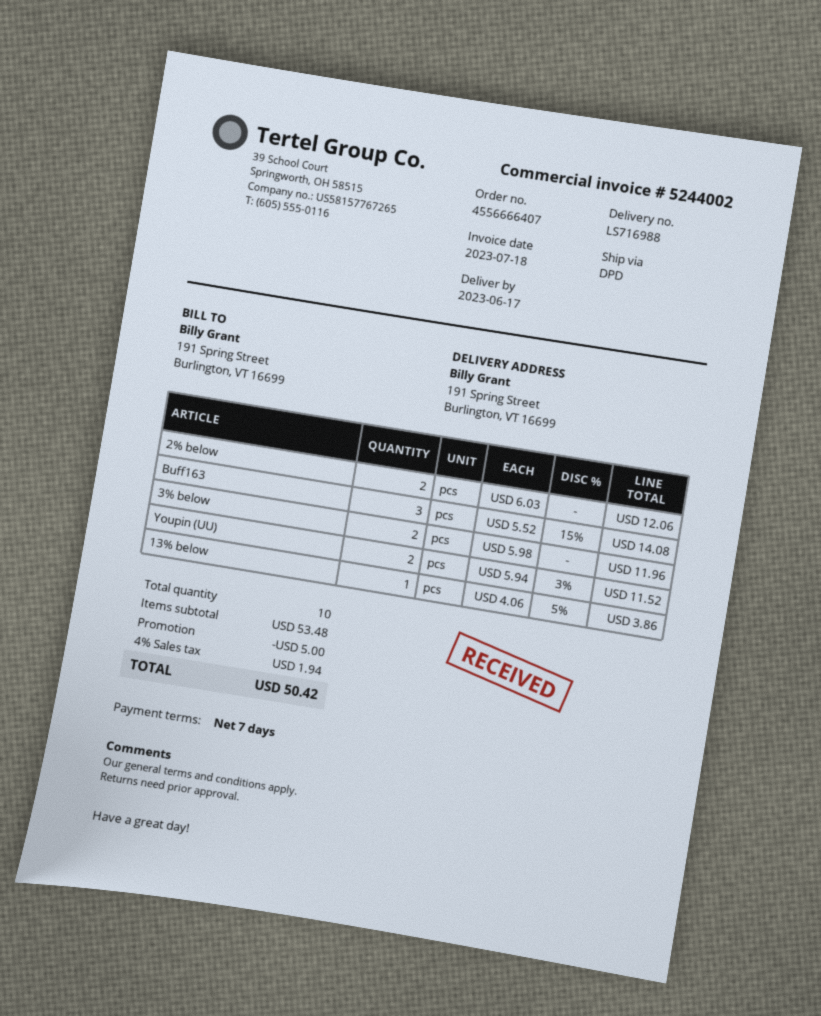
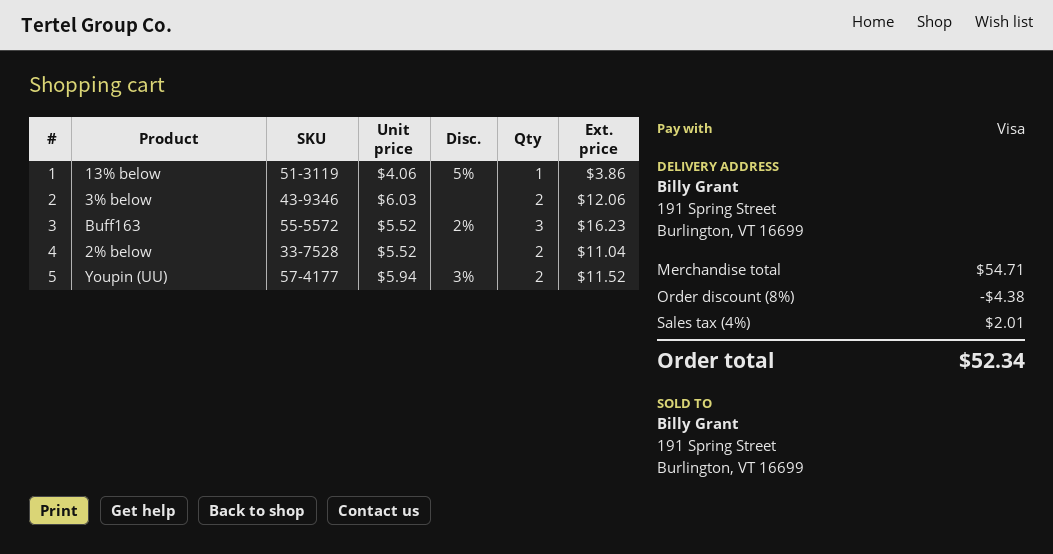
2% below: 2 x 6.03 = 12.06 -> 2 x 5.52 = 11.04
Buff163: 3 x 5.52 - 15% = 14.08 -> 3 x 5.52 - 2% = 16.23
3% below: 2 x 5.98 = 11.96 -> 2 x 6.03 = 12.06
subtotal: 53.48 -> 54.71
discount: 5.00 -> 4.38
tax: 4% = 1.94 -> 4% = 2.01
total: 50.42 -> 52.34

